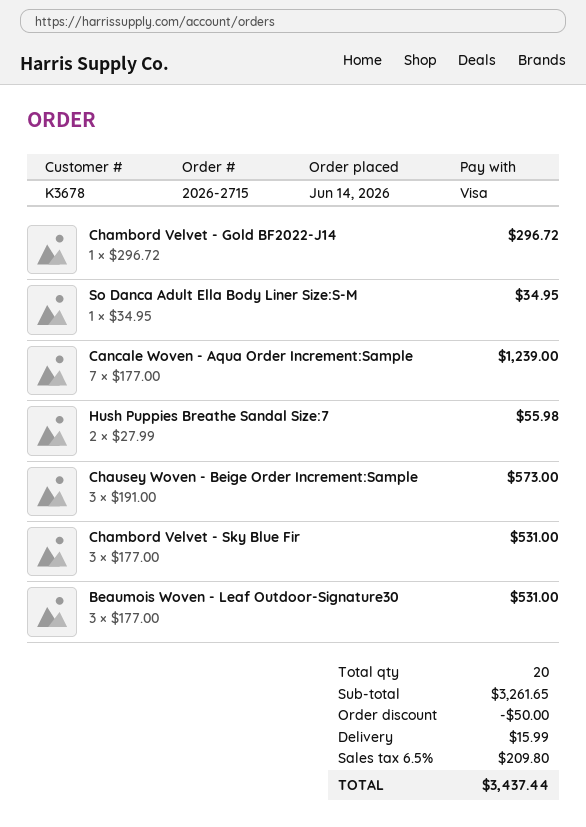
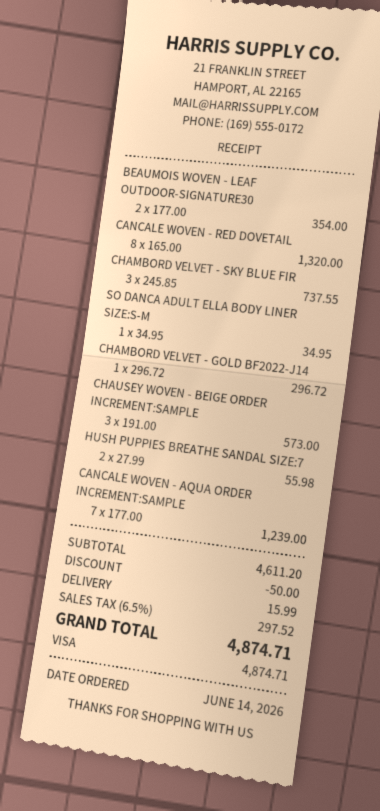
Chambord Velvet - Sky Blue Fir: 3 x 177.00 = 531.00 -> 3 x 245.85 = 737.55
Beaumois Woven - Leaf Outdoor-Signature30: 3 x 177.00 = 531.00 -> 2 x 177.00 = 354.00
CANCALE WOVEN - RED DOVETAIL: none -> 8 x 165.00 = 1320.00
subtotal: 3261.65 -> 4611.20
tax: 6.5% = 209.80 -> 6.5% = 297.52
total: 3437.44 -> 4874.71

